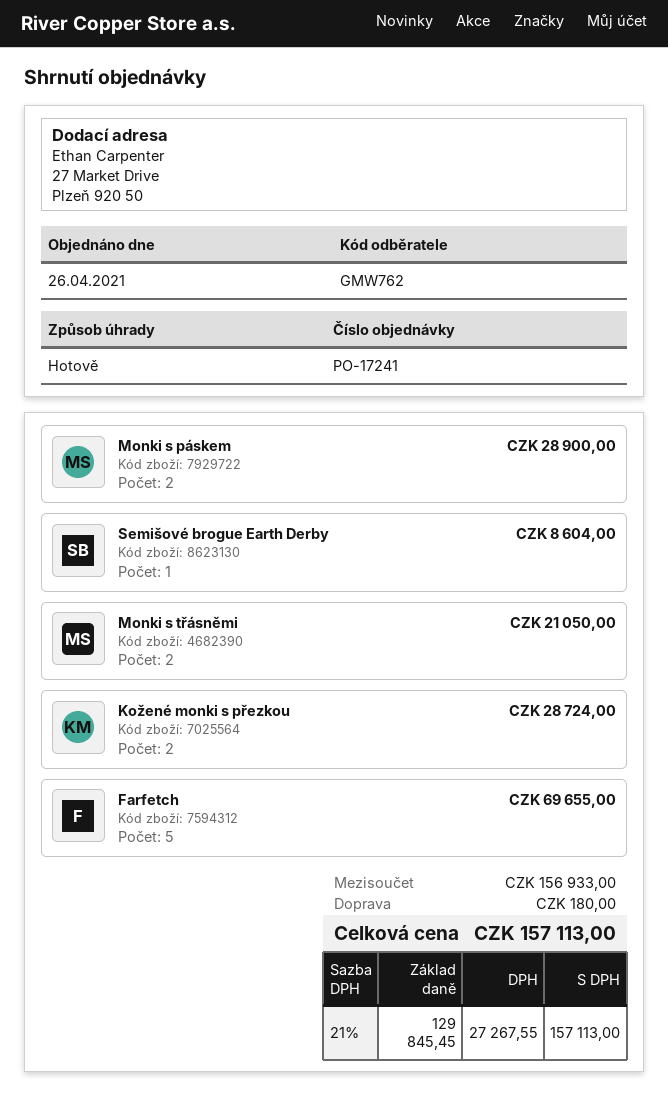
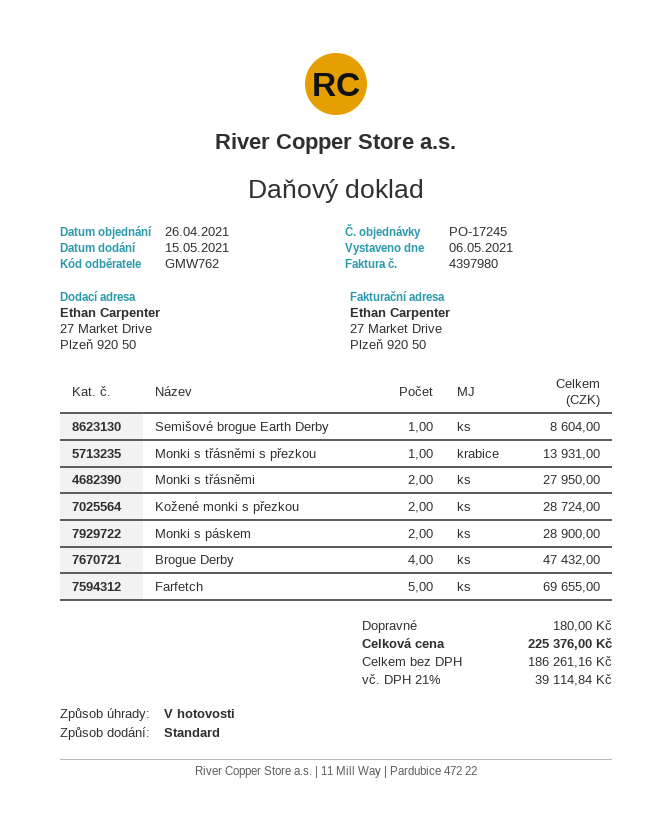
order number: PO-17241 -> PO-17245
Monki s třásněmi: 2 for 21050.00 -> 2 for 27950.00
Monki s třásněmi s přezkou: none -> 1 for 13931.00
Brogue Derby: none -> 4 for 47432.00
net: 129845.45 -> 186261.16
tax: 21% = 27267.55 -> 21% = 39114.84
total: 157113.00 -> 225376.00

